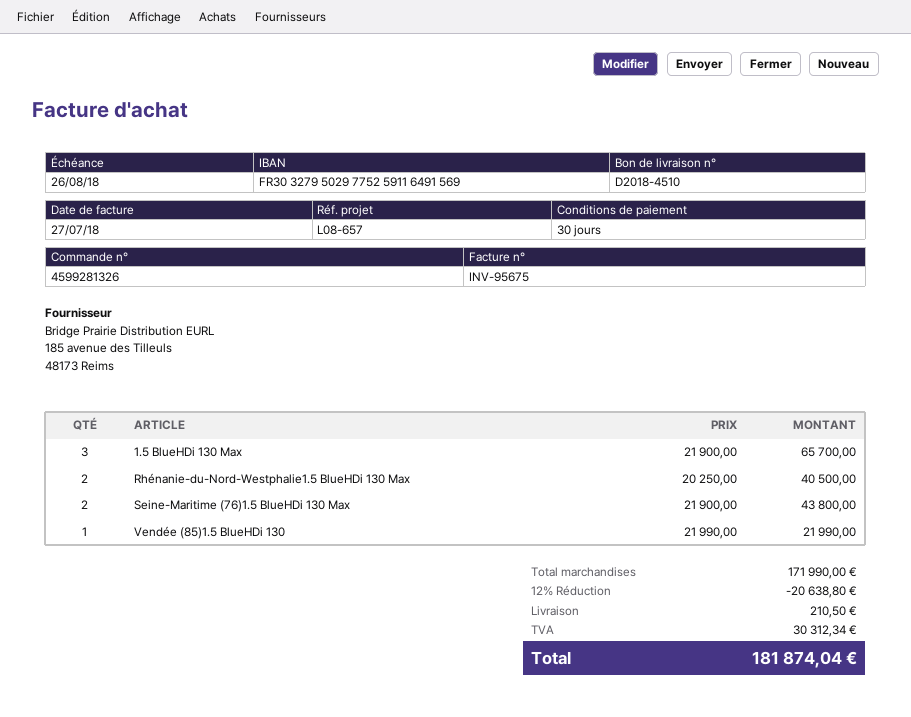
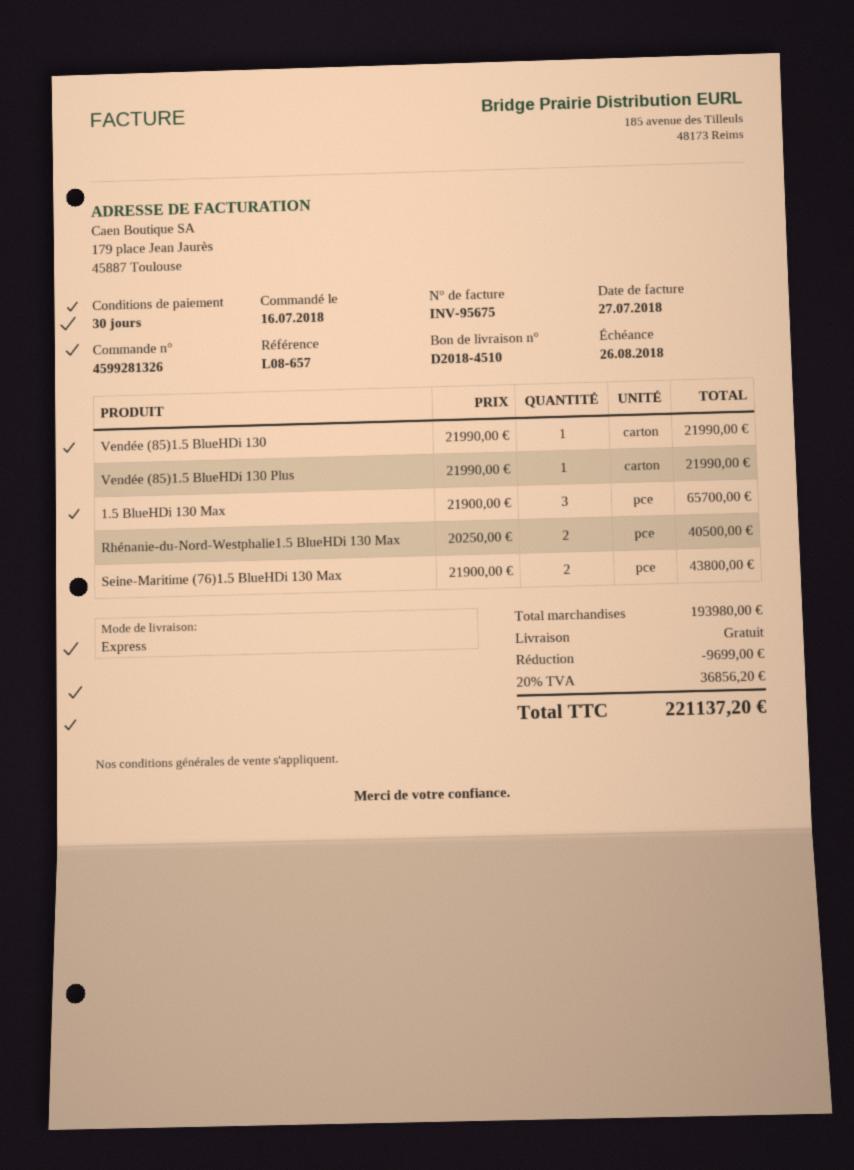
Vendée (85)1.5 BlueHDi 130 Plus: none -> 1 x 21990.00 = 21990.00
subtotal: 171990.00 -> 193980.00
discount: 20638.80 -> 9699.00
shipping: 210.50 -> 0.00
tax: 30312.34 -> 36856.20
total: 181874.04 -> 221137.20

